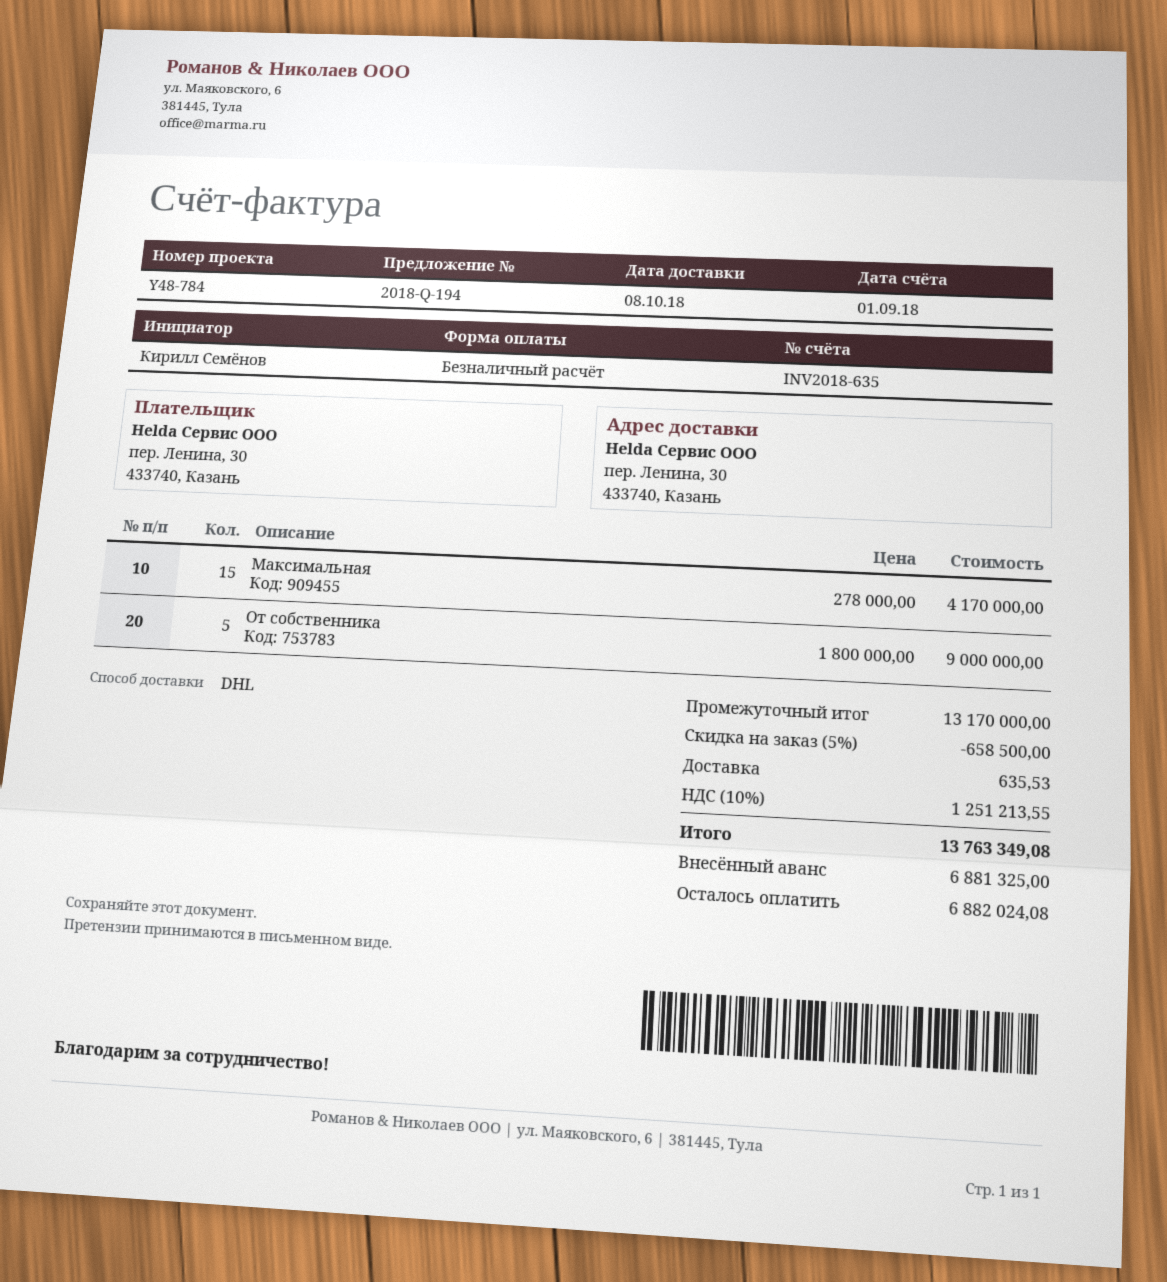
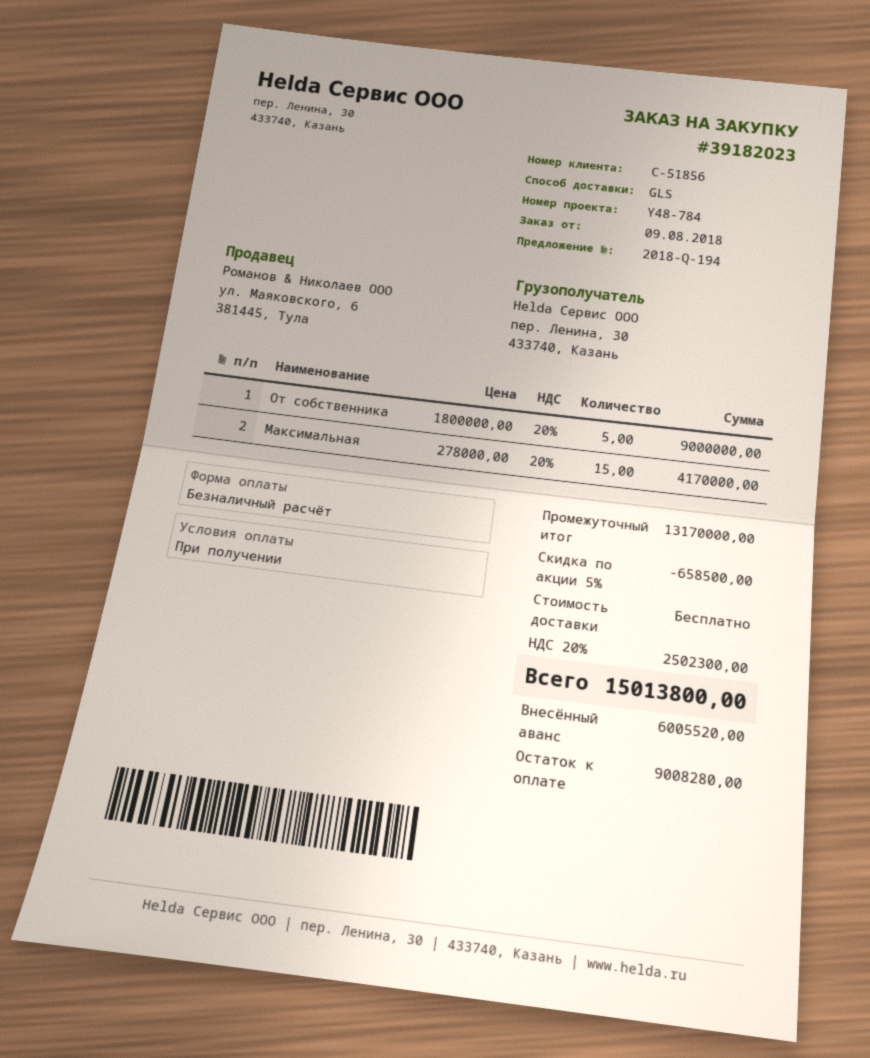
shipping method: DHL -> GLS
shipping: 635.53 -> 0.00
tax: 10% = 1251213.55 -> 20% = 2502300.00
total: 13763349.08 -> 15013800.00
deposit: 6881325.00 -> 6005520.00
balance: 6882024.08 -> 9008280.00

